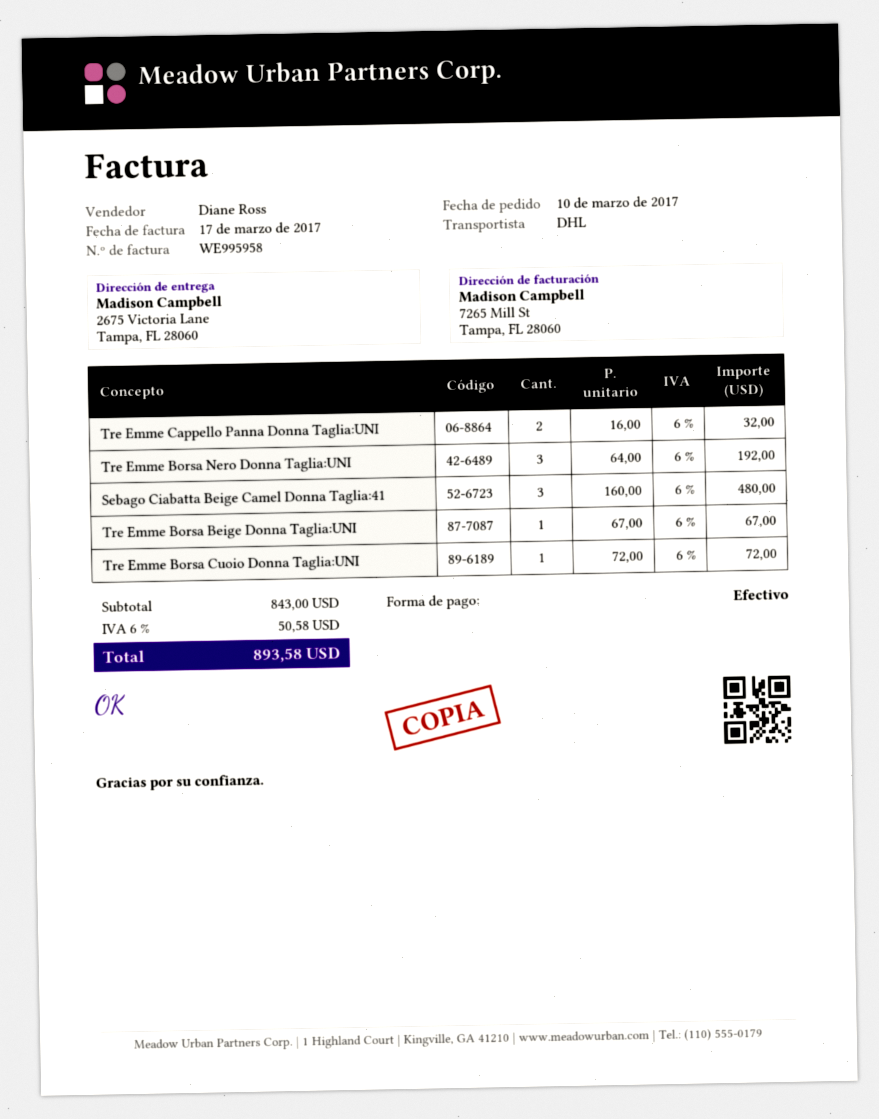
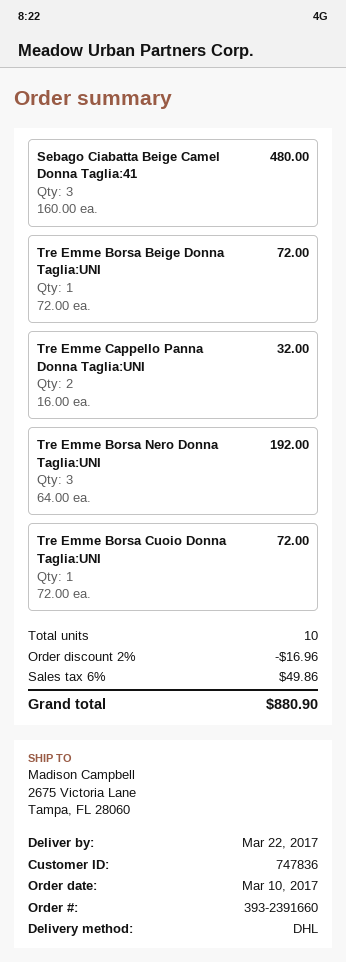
Tre Emme Borsa Beige Donna Taglia:UNI: 1 x 67.00 = 67.00 -> 1 x 72.00 = 72.00
discount: none -> 2% = 16.96
tax: 6% = 50.58 -> 6% = 49.86
total: 893.58 -> 880.90

